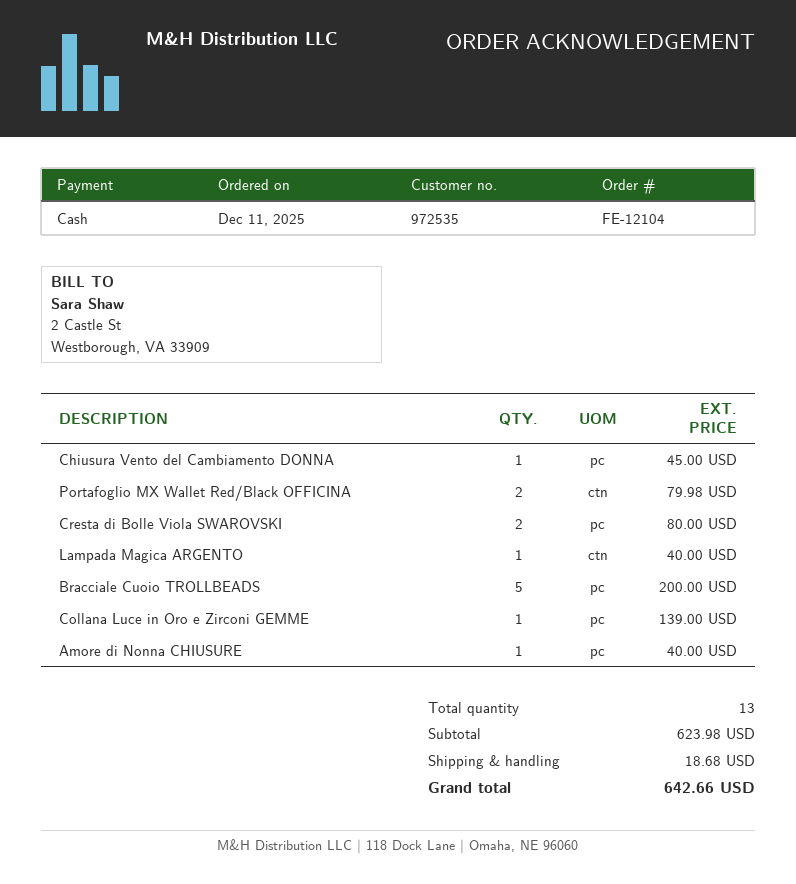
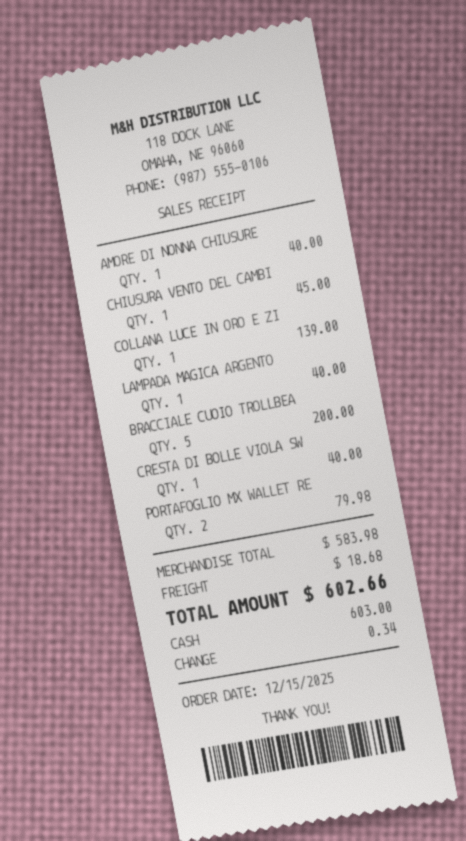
order date: 2025-12-11 -> 2025-12-15
Cresta di Bolle Viola SWAROVSKI: 2 for 80.00 -> 1 for 40.00
subtotal: 623.98 -> 583.98
total: 642.66 -> 602.66

